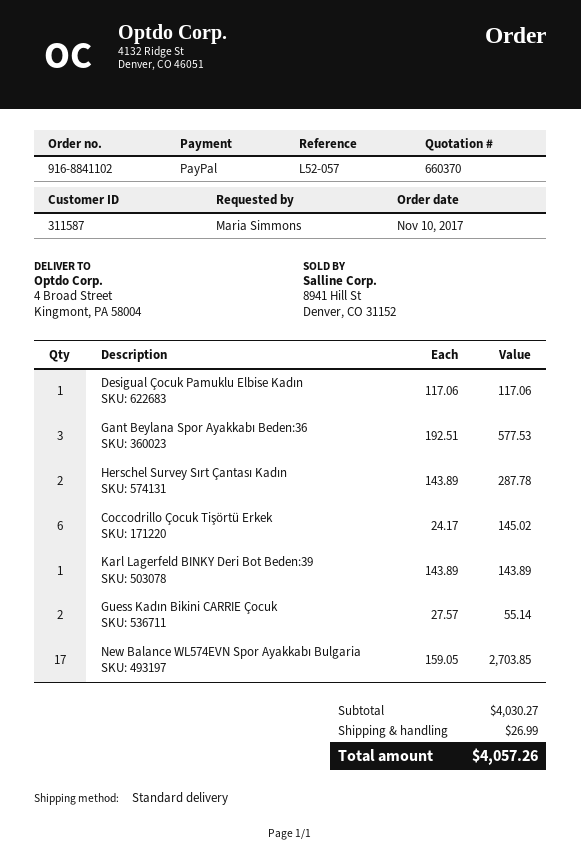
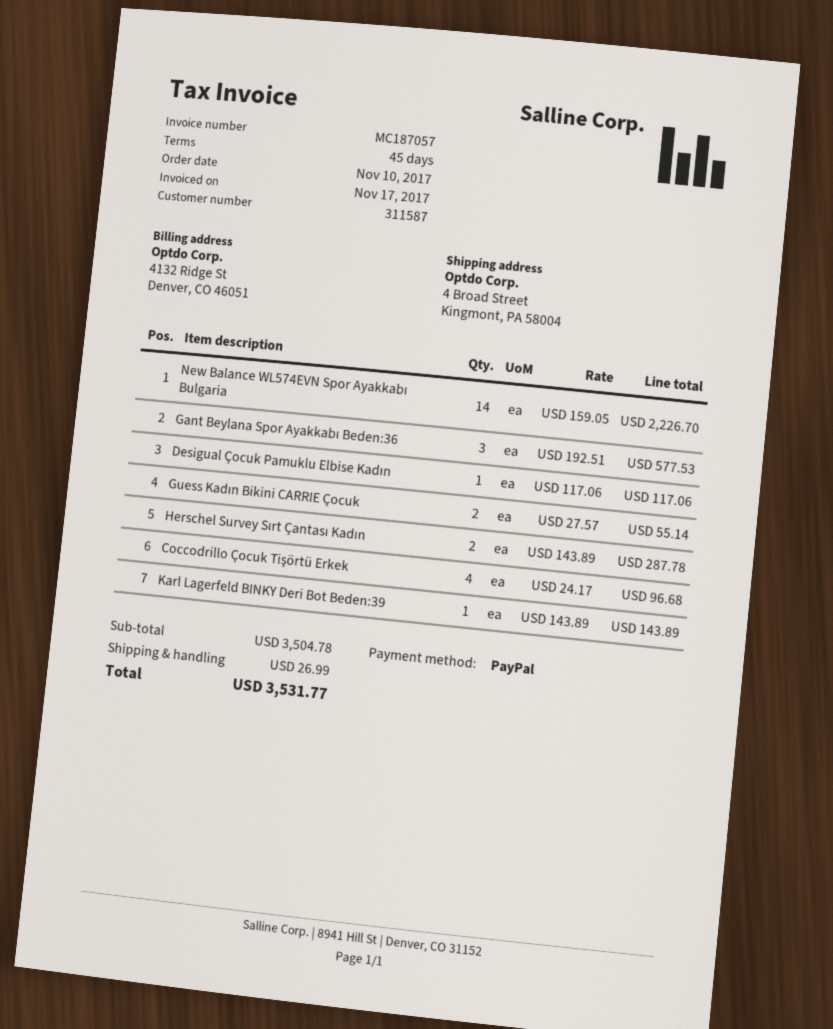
Coccodrillo Çocuk Tişörtü Erkek: 6 x 24.17 = 145.02 -> 4 x 24.17 = 96.68
New Balance WL574EVN Spor Ayakkabı Bulgaria: 17 x 159.05 = 2703.85 -> 14 x 159.05 = 2226.70
subtotal: 4030.27 -> 3504.78
total: 4057.26 -> 3531.77

